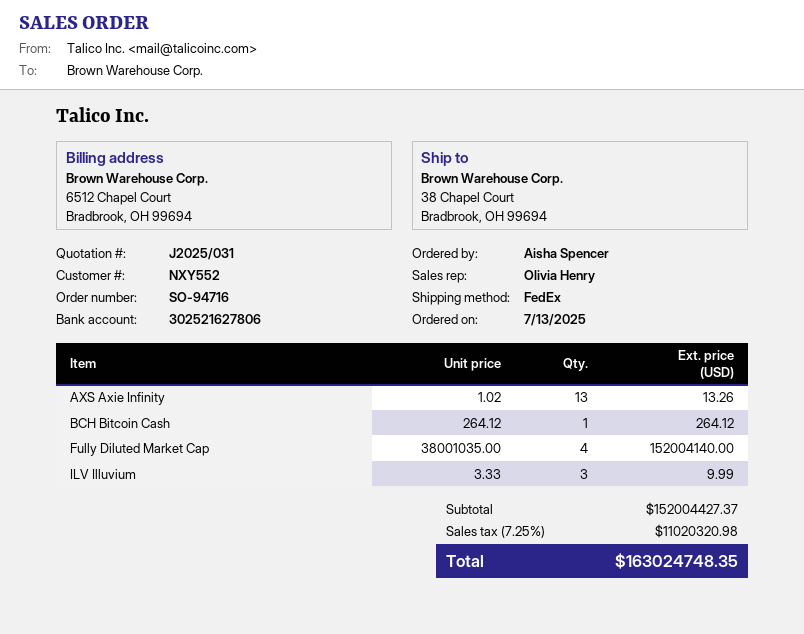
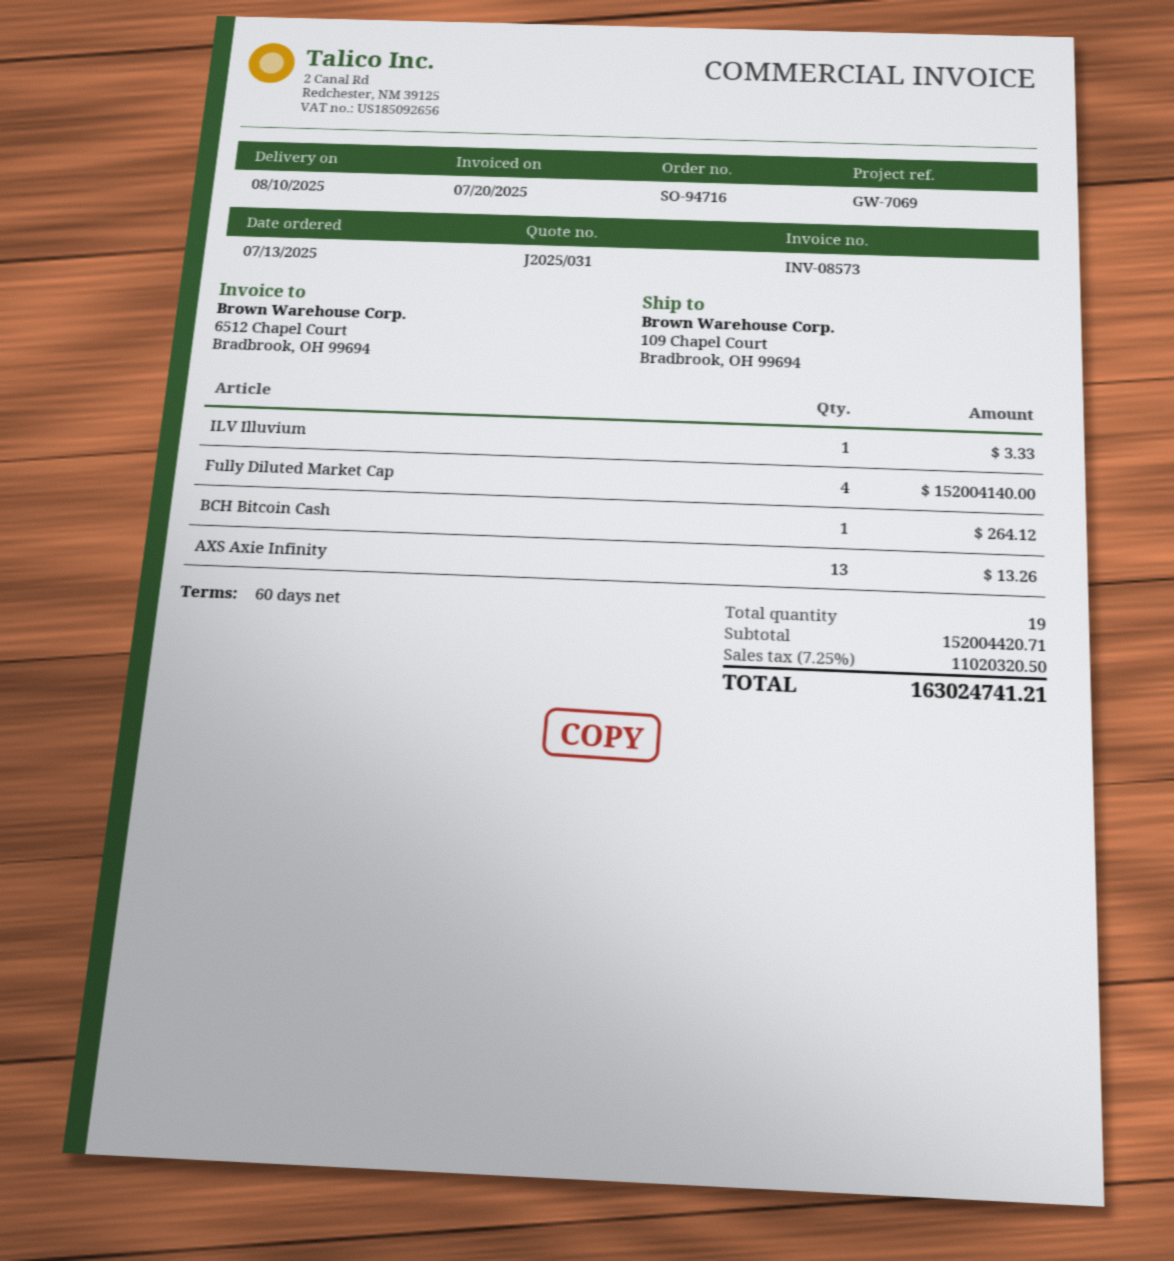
ship to: 38 Chapel Court, Bradbrook, OH 99694 -> 109 Chapel Court, Bradbrook, OH 99694
ILV Illuvium: 3 for 9.99 -> 1 for 3.33
subtotal: 152004427.37 -> 152004420.71
tax: 7.25% = 11020320.98 -> 7.25% = 11020320.50
total: 163024748.35 -> 163024741.21

